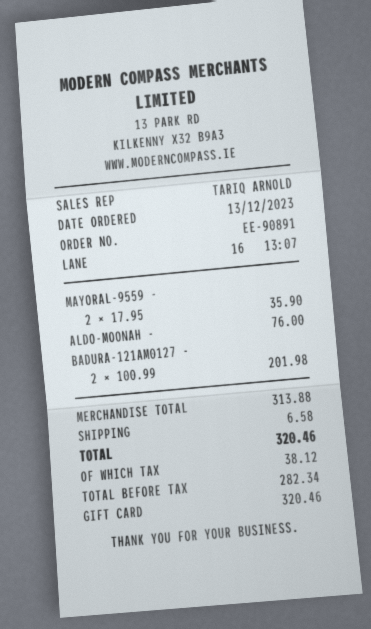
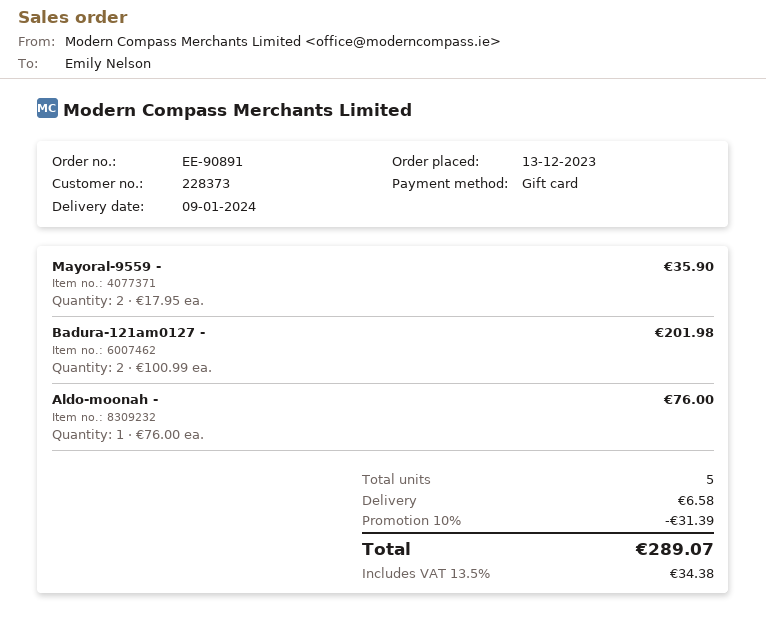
discount: none -> 10% = 31.39
tax: 38.12 -> 34.38
total: 320.46 -> 289.07

